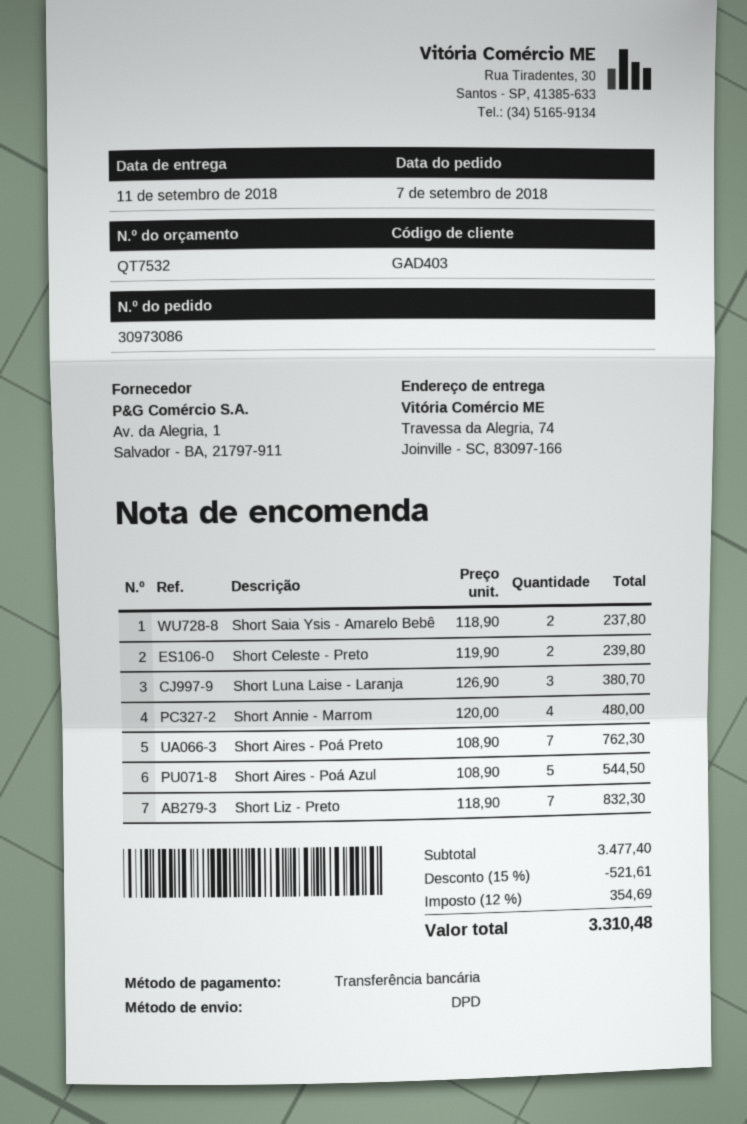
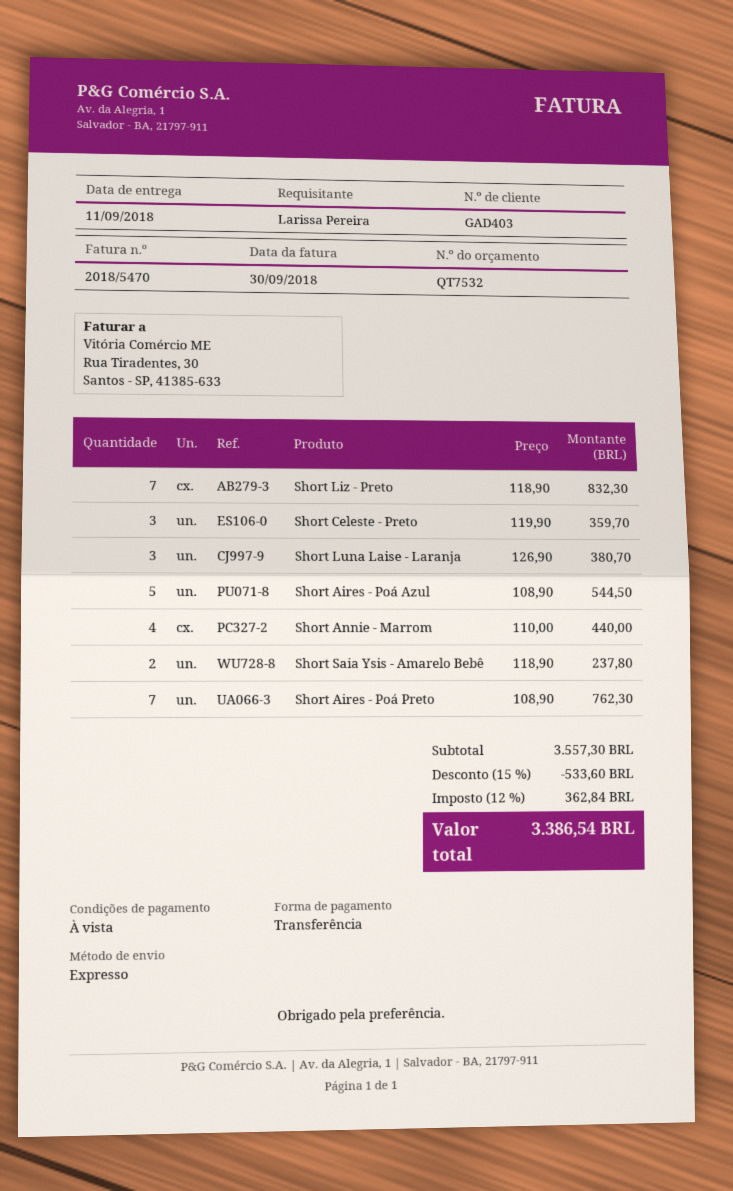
shipping method: DPD -> express
Short Celeste - Preto: 2 x 119.90 = 239.80 -> 3 x 119.90 = 359.70
Short Annie - Marrom: 4 x 120.00 = 480.00 -> 4 x 110.00 = 440.00
subtotal: 3477.40 -> 3557.30
discount: 15% = 521.61 -> 15% = 533.60
tax: 12% = 354.69 -> 12% = 362.84
total: 3310.48 -> 3386.54

